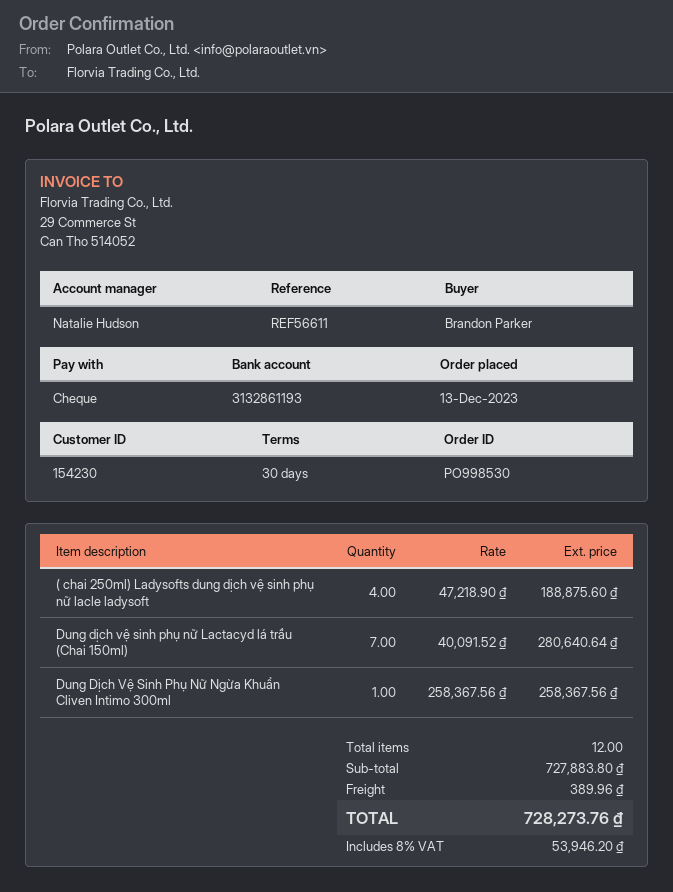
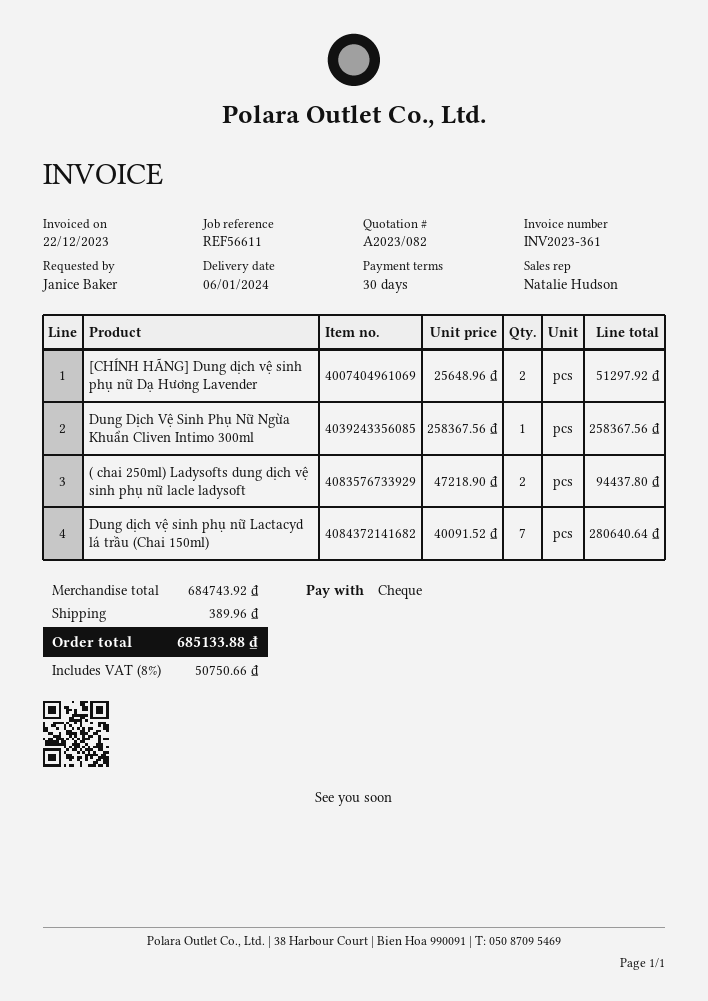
ordered by: Brandon Parker -> Janice Baker
( chai 250ml) Ladysofts dung dịch vệ sinh phụ nữ lacle ladysoft: 4 x 47218.90 = 188875.60 -> 2 x 47218.90 = 94437.80
[CHÍNH HÃNG] Dung dịch vệ sinh phụ nữ Dạ Hương Lavender: none -> 2 x 25648.96 = 51297.92
subtotal: 727883.80 -> 684743.92
tax: 8% = 53946.20 -> 8% = 50750.66
total: 728273.76 -> 685133.88

